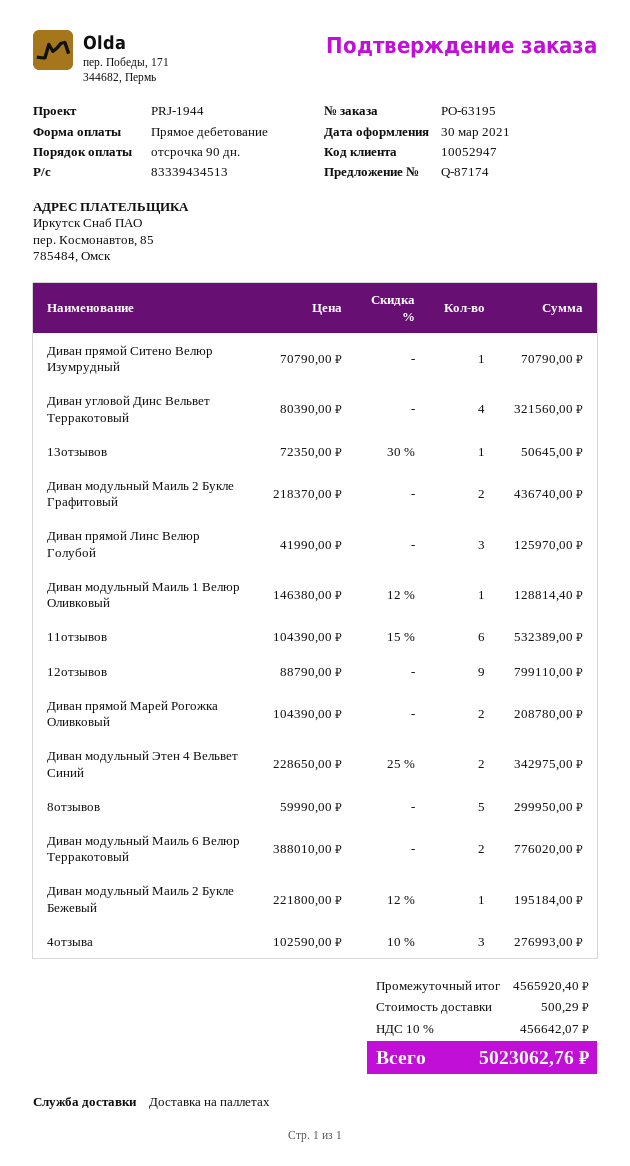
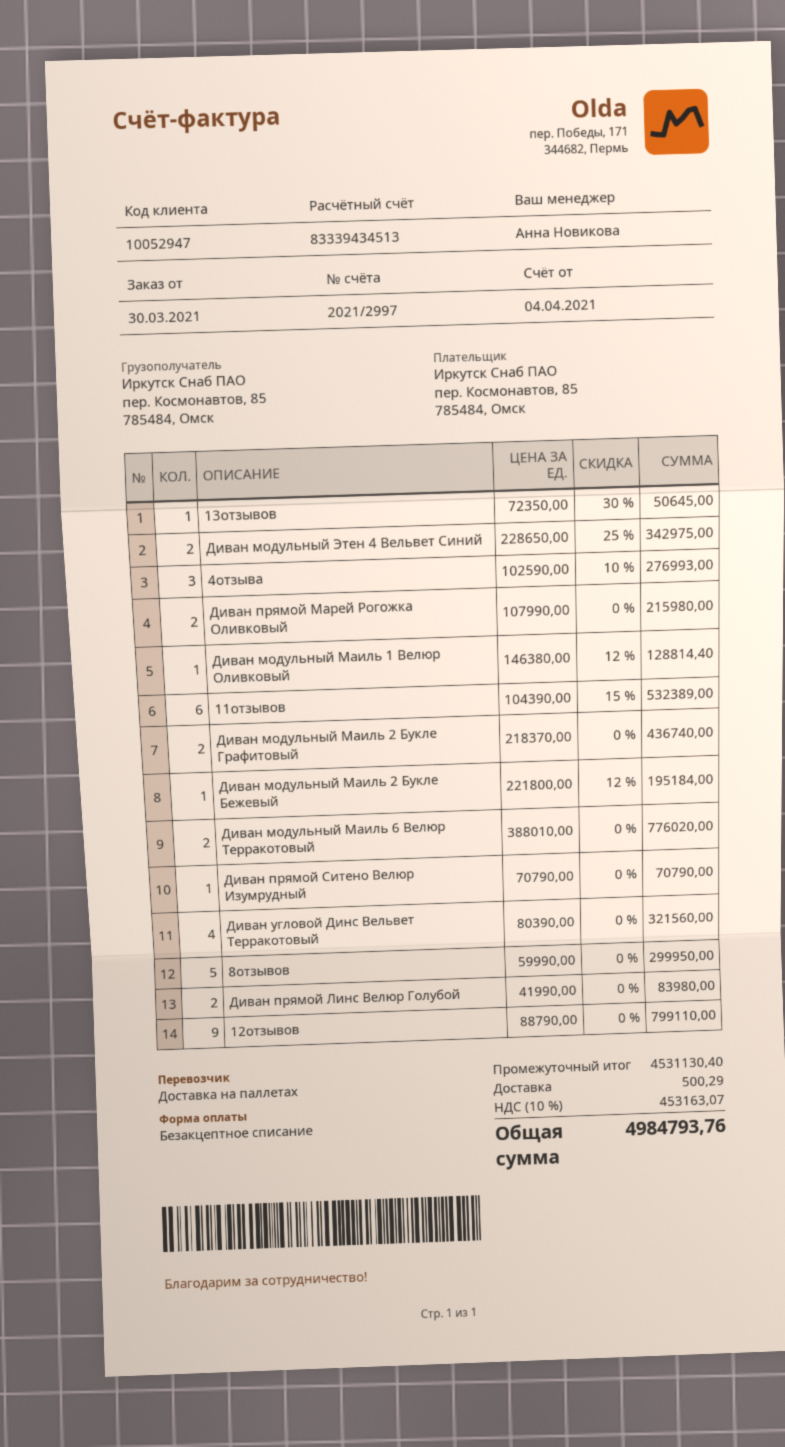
Диван прямой Линс Велюр Голубой: 3 x 41990.00 = 125970.00 -> 2 x 41990.00 = 83980.00
Диван прямой Марей Рогожка Оливковый: 2 x 104390.00 = 208780.00 -> 2 x 107990.00 = 215980.00
subtotal: 4565920.40 -> 4531130.40
tax: 10% = 456642.07 -> 10% = 453163.07
total: 5023062.76 -> 4984793.76

